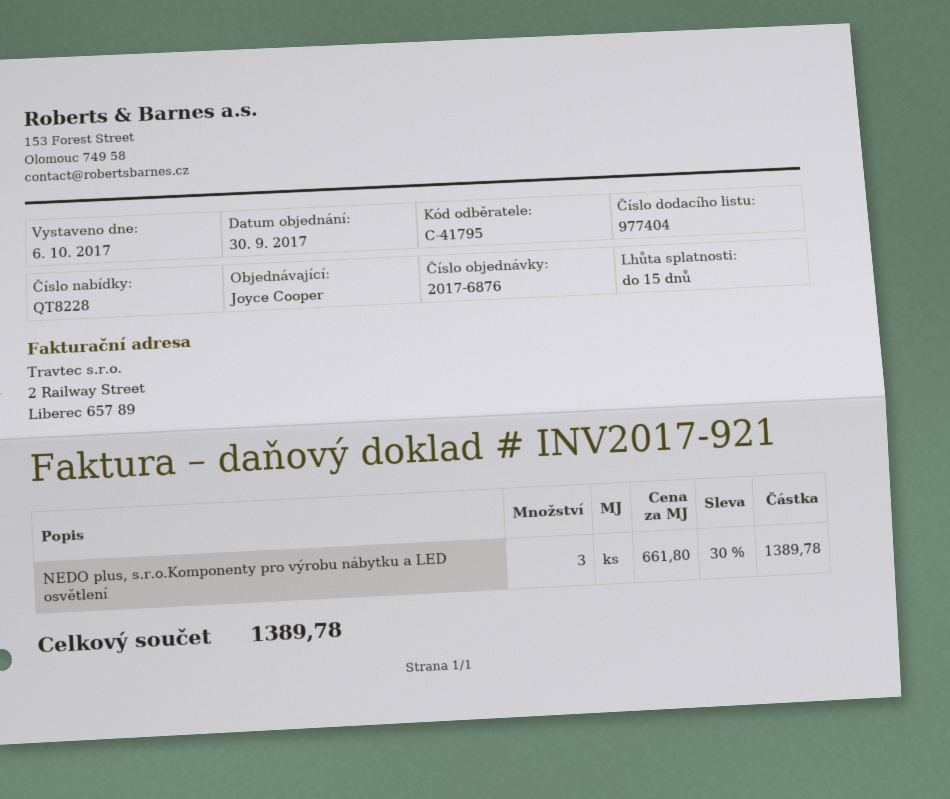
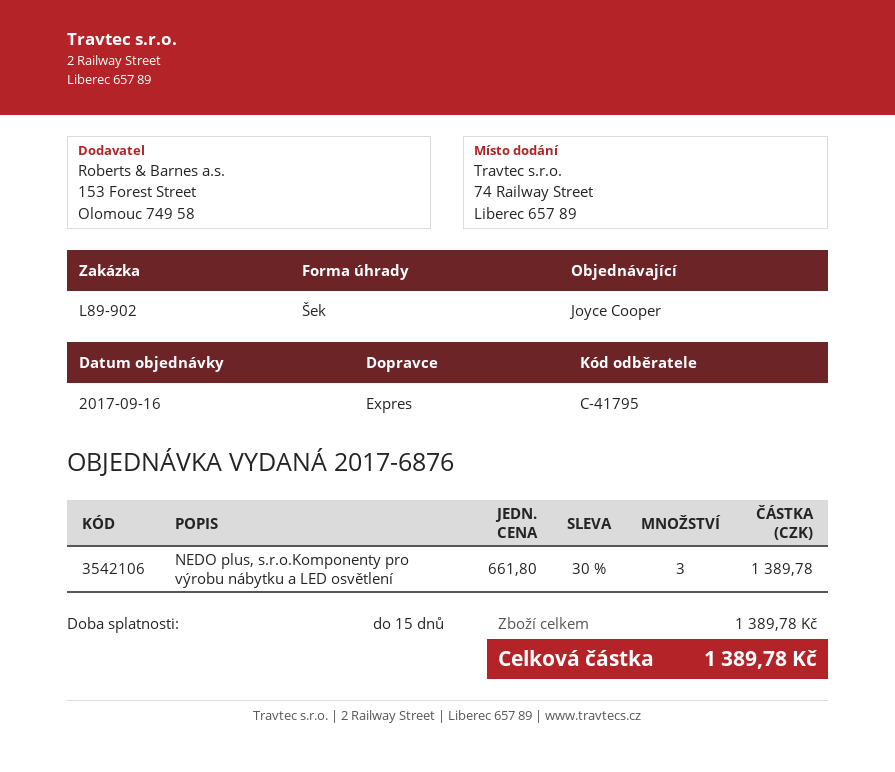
order date: 2017-09-30 -> 2017-09-16

